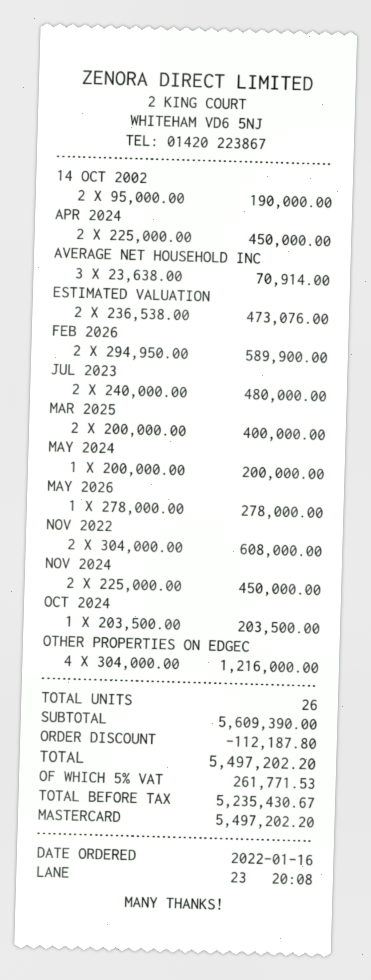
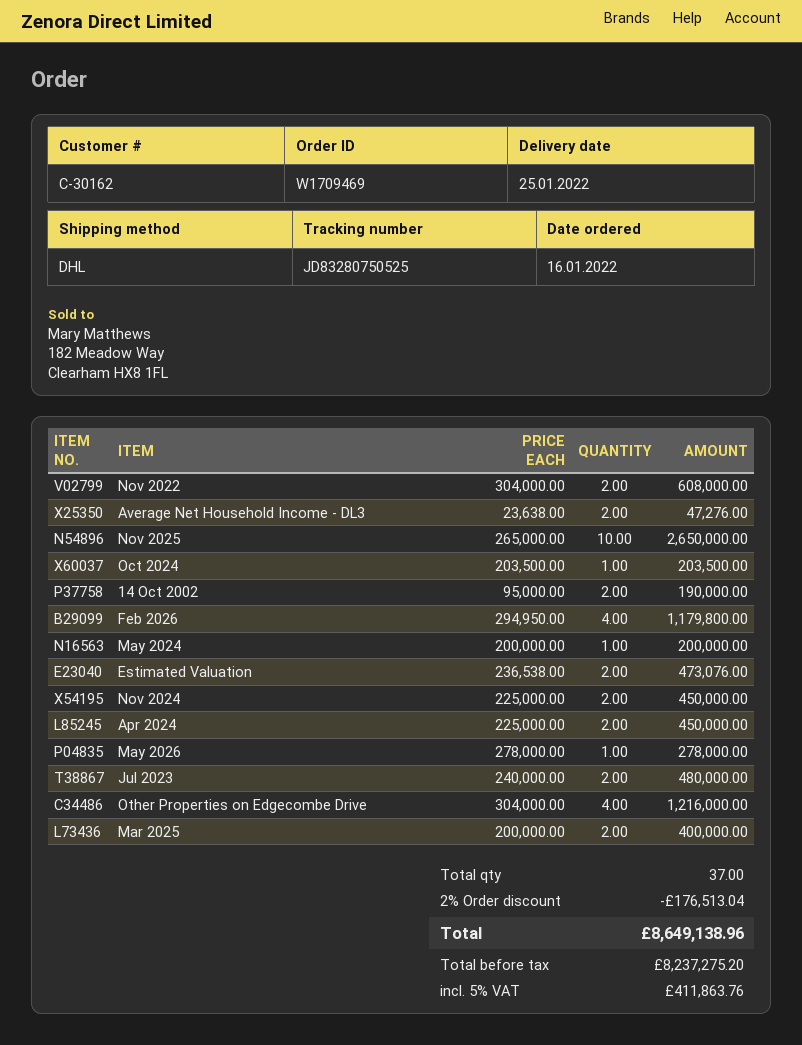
AVERAGE NET HOUSEHOLD INC: 3 x 23638.00 = 70914.00 -> 2 x 23638.00 = 47276.00
FEB 2026: 2 x 294950.00 = 589900.00 -> 4 x 294950.00 = 1179800.00
Nov 2025: none -> 10 x 265000.00 = 2650000.00
total quantity: 26 -> 37
discount: 112187.80 -> 176513.04
net: 5235430.67 -> 8237275.20
tax: 5% = 261771.53 -> 5% = 411863.76
total: 5497202.20 -> 8649138.96

